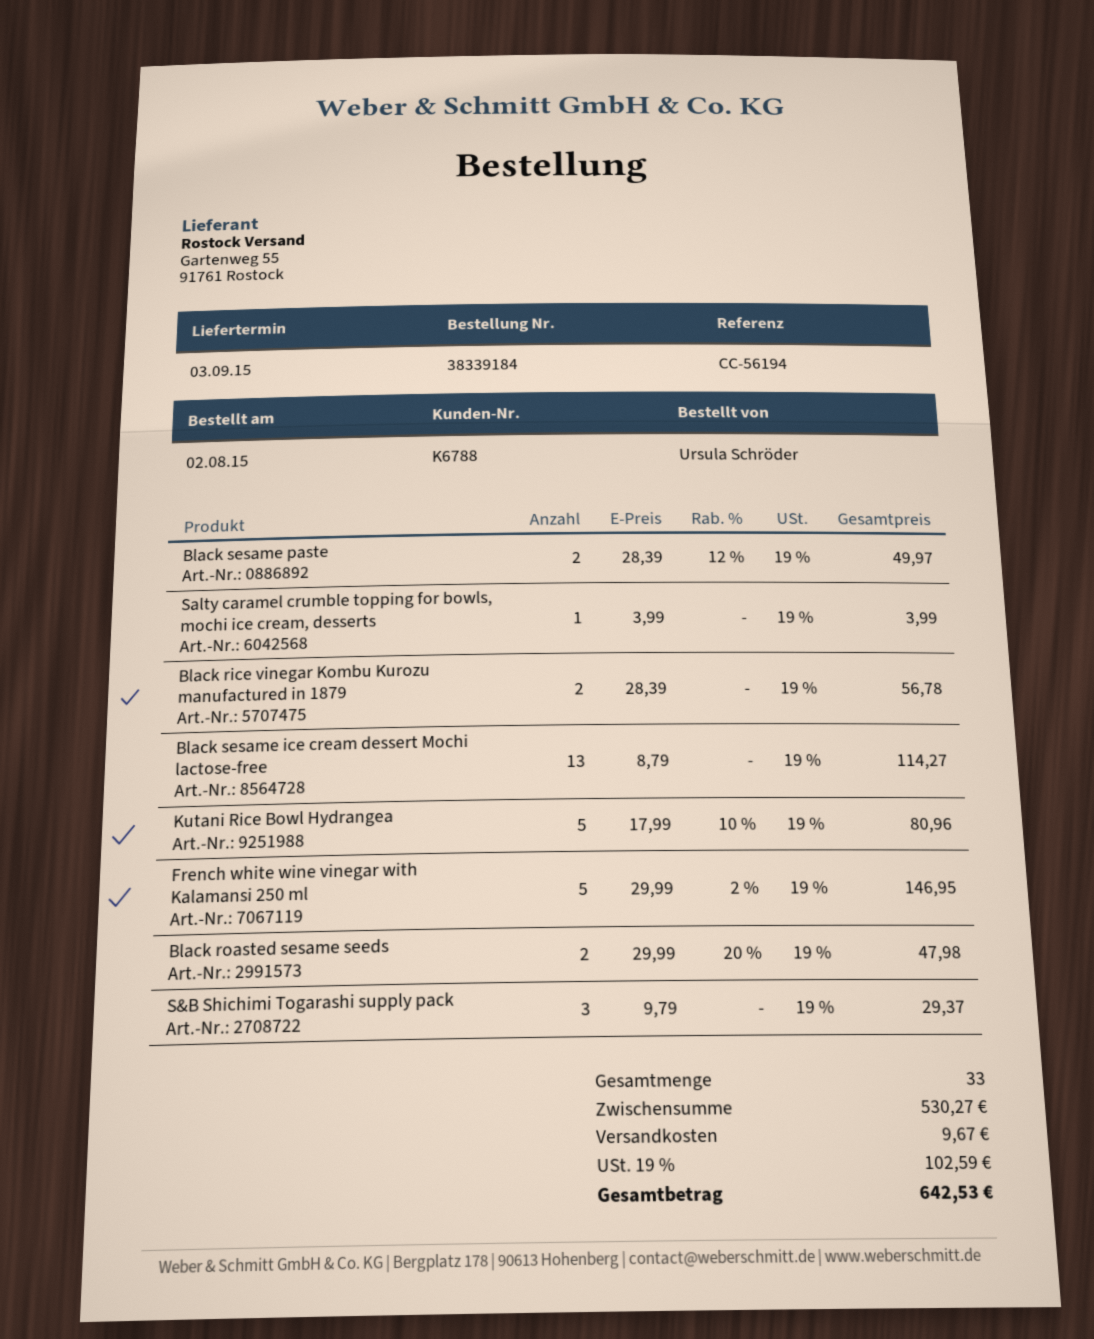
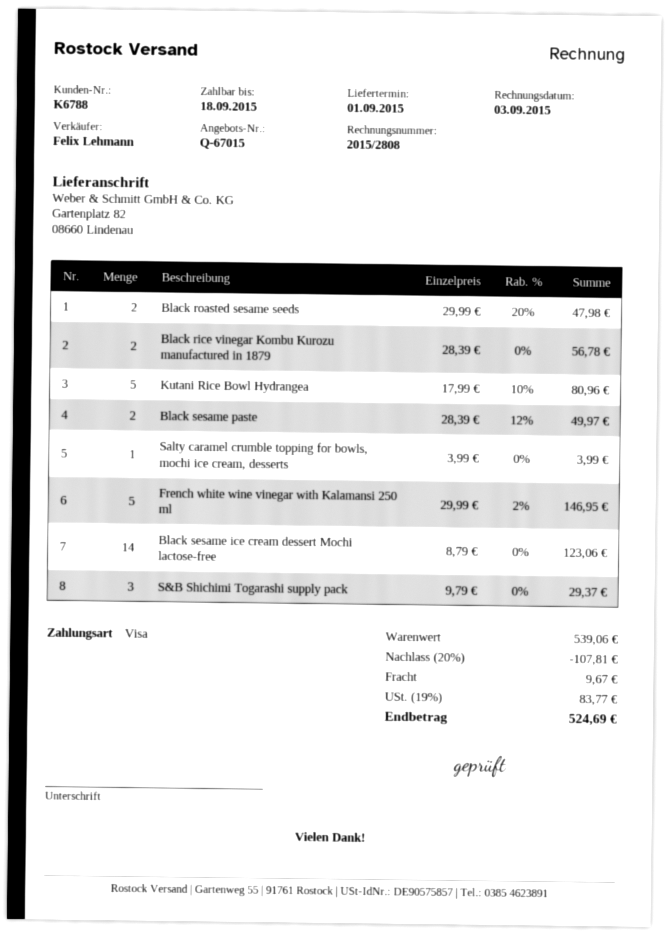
delivery date: 2015-09-03 -> 2015-09-01
Black sesame ice cream dessert Mochi lactose-free: 13 x 8.79 = 114.27 -> 14 x 8.79 = 123.06
subtotal: 530.27 -> 539.06
discount: none -> 20% = 107.81
tax: 19% = 102.59 -> 19% = 83.77
total: 642.53 -> 524.69

